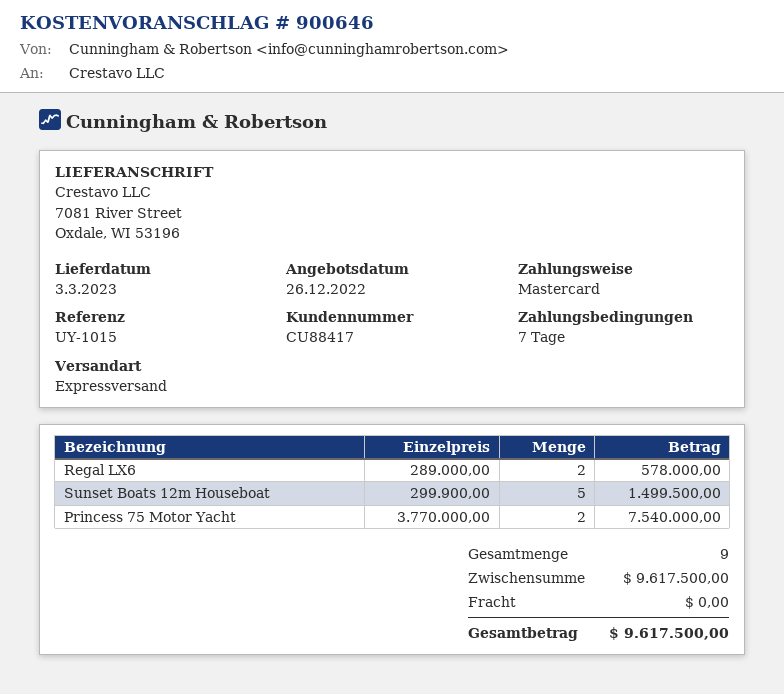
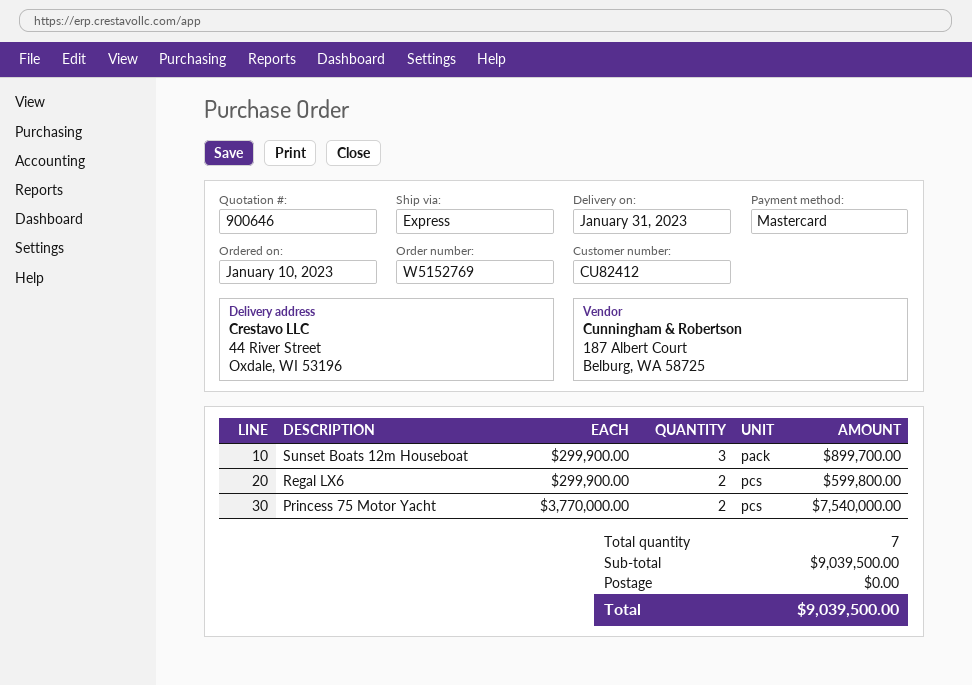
delivery date: 2023-03-03 -> 2023-01-31
customer number: CU88417 -> CU82412
ship to: 7081 River Street, Oxdale, WI 53196 -> 44 River Street, Oxdale, WI 53196
Regal LX6: 2 x 289000.00 = 578000.00 -> 2 x 299900.00 = 599800.00
Sunset Boats 12m Houseboat: 5 x 299900.00 = 1499500.00 -> 3 x 299900.00 = 899700.00
total quantity: 9 -> 7
subtotal: 9617500.00 -> 9039500.00
total: 9617500.00 -> 9039500.00

